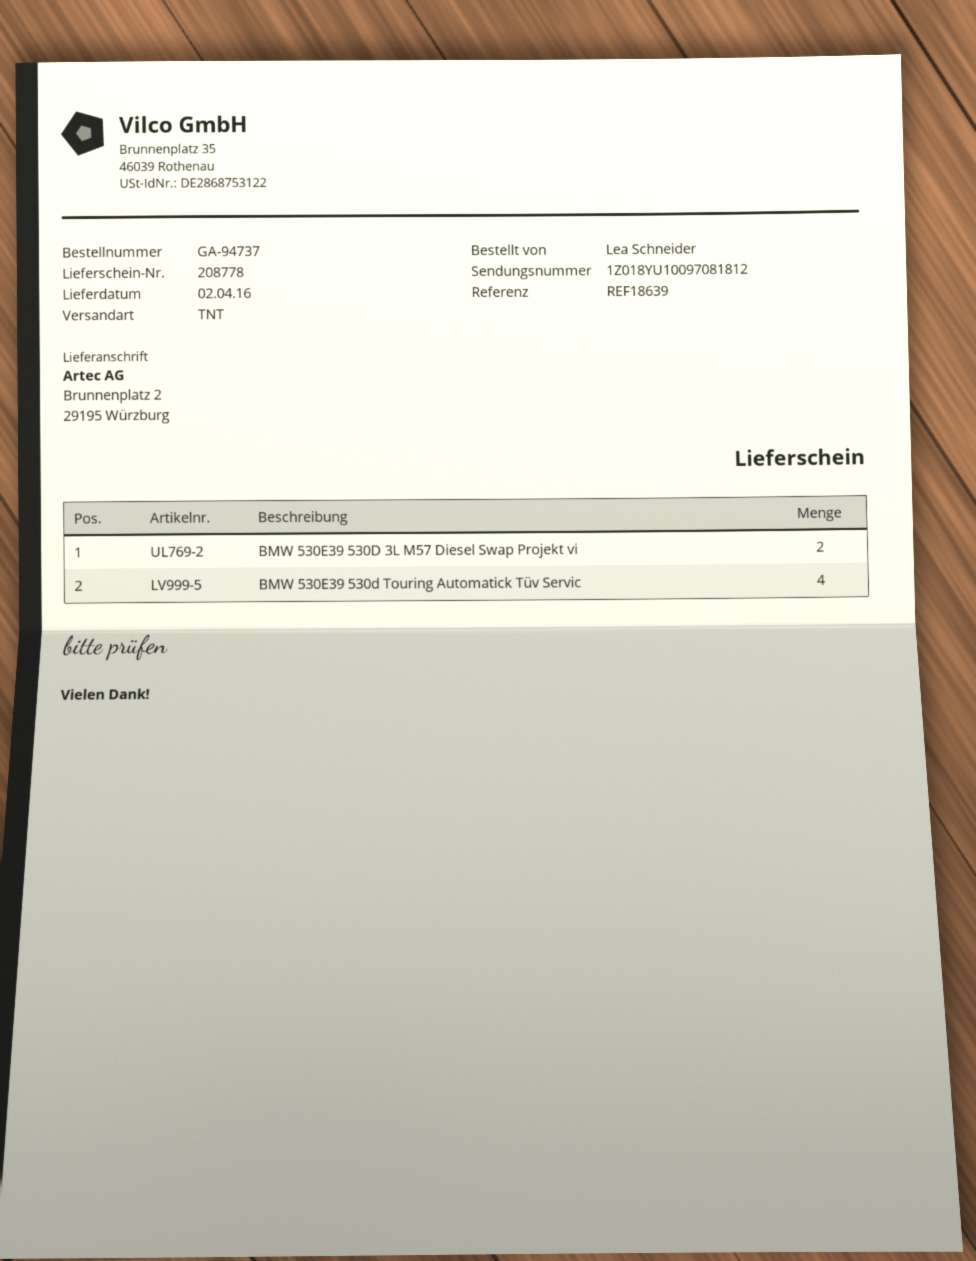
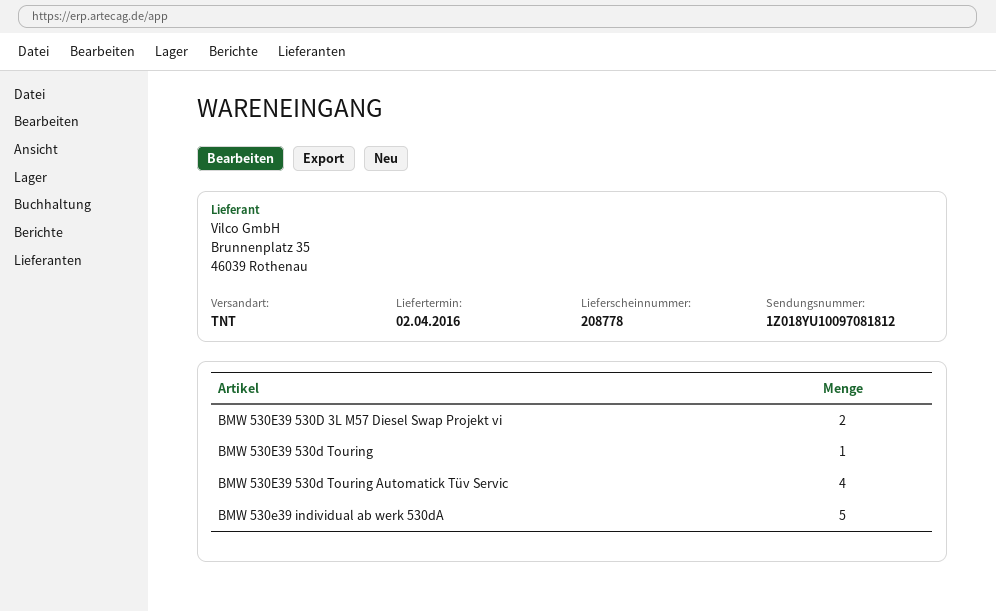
BMW 530E39 530d Touring: none -> 1
BMW 530e39 individual ab werk 530dA: none -> 5

